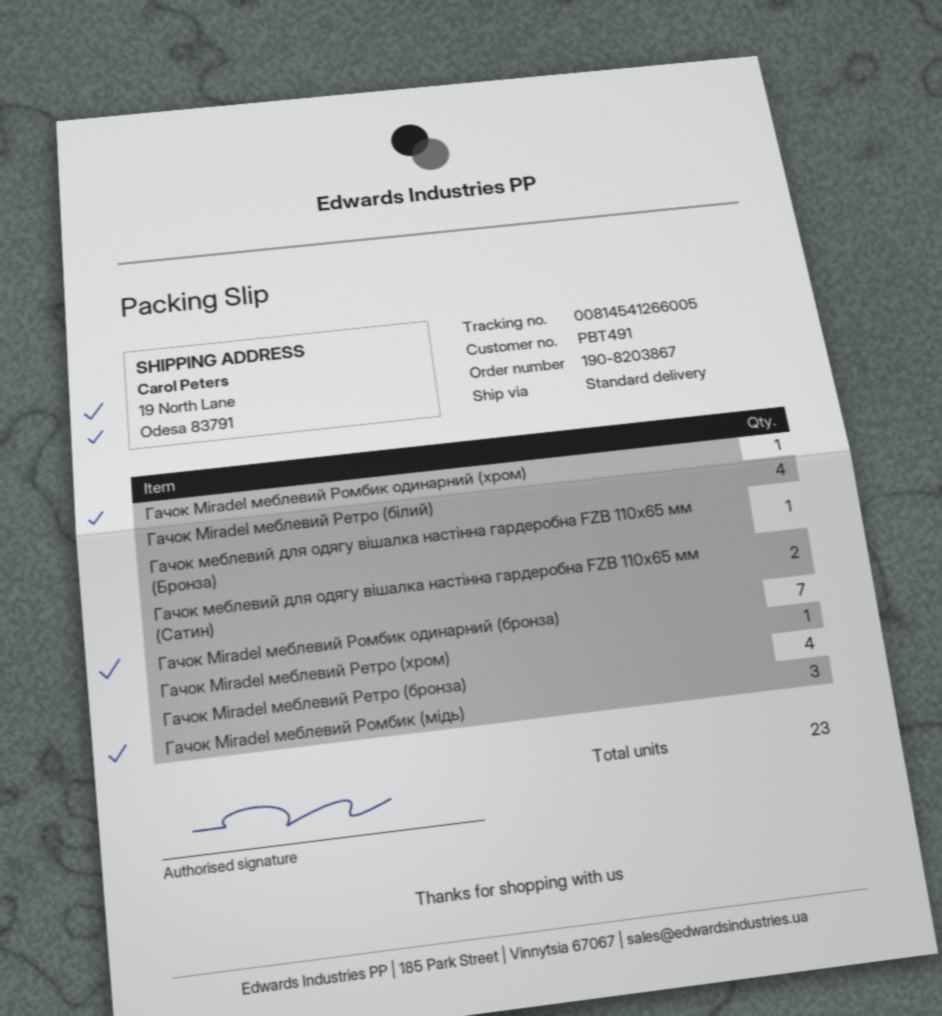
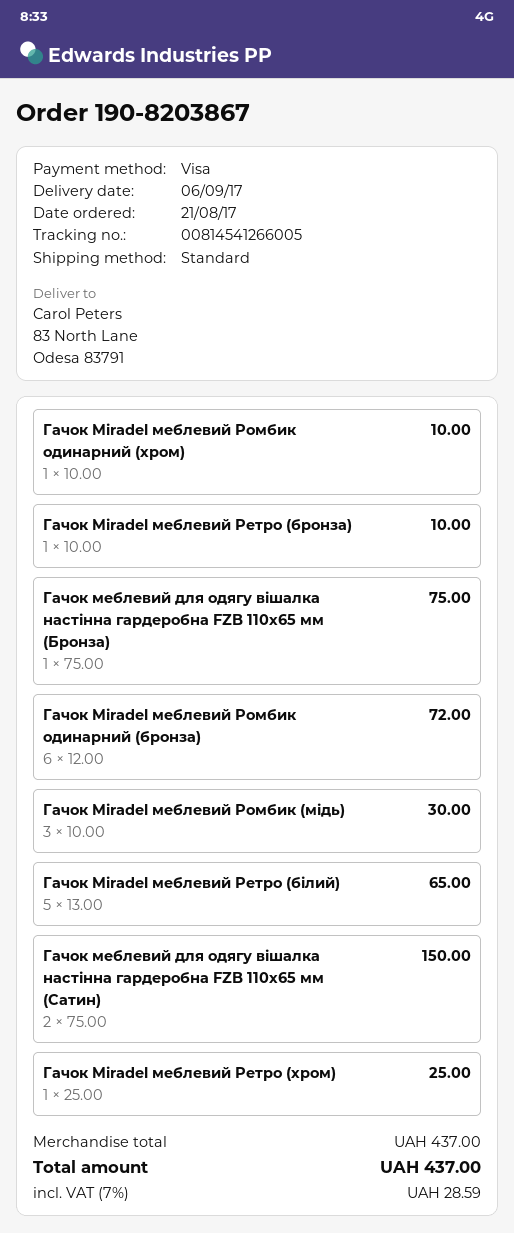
ship to: 19 North Lane, Odesa 83791 -> 83 North Lane, Odesa 83791
Гачок Miradel меблевий Ретро (білий): 4 -> 5
Гачок Miradel меблевий Ромбик одинарний (бронза): 7 -> 6
Гачок Miradel меблевий Ретро (бронза): 4 -> 1

